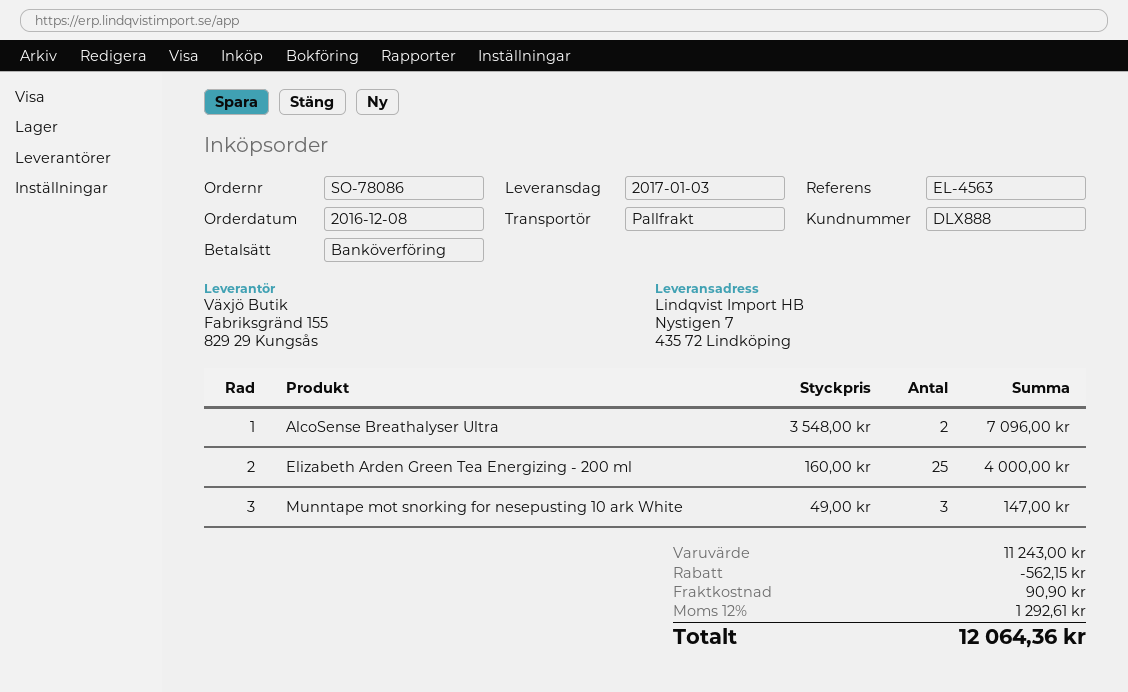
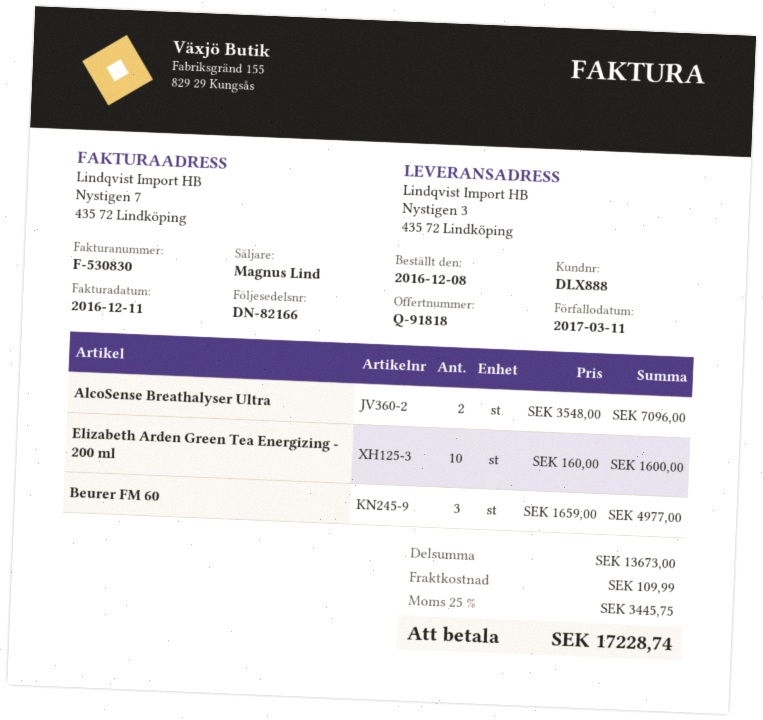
ship to: Nystigen 7, 435 72 Lindköping -> Nystigen 3, 435 72 Lindköping
Elizabeth Arden Green Tea Energizing - 200 ml: 25 x 160.00 = 4000.00 -> 10 x 160.00 = 1600.00
Munntape mot snorking for nesepusting 10 ark White: 3 x 49.00 = 147.00 -> none
Beurer FM 60: none -> 3 x 1659.00 = 4977.00
subtotal: 11243.00 -> 13673.00
discount: 562.15 -> none
shipping: 90.90 -> 109.99
tax: 12% = 1292.61 -> 25% = 3445.75
total: 12064.36 -> 17228.74

